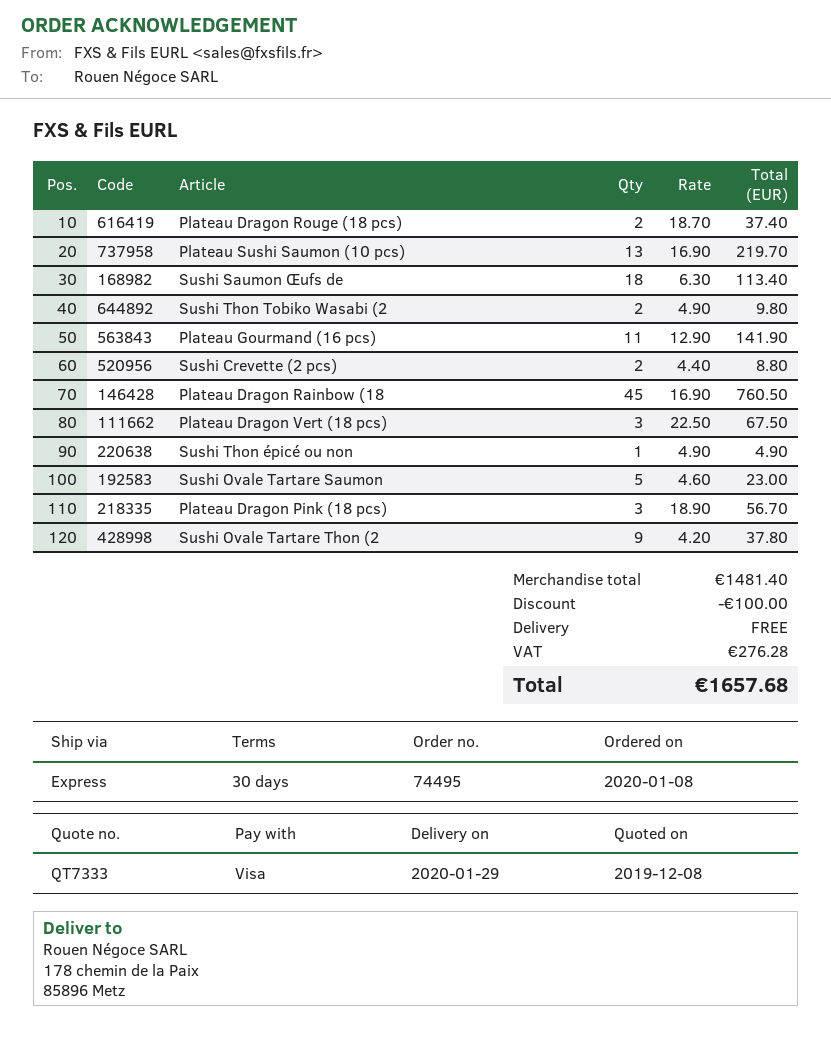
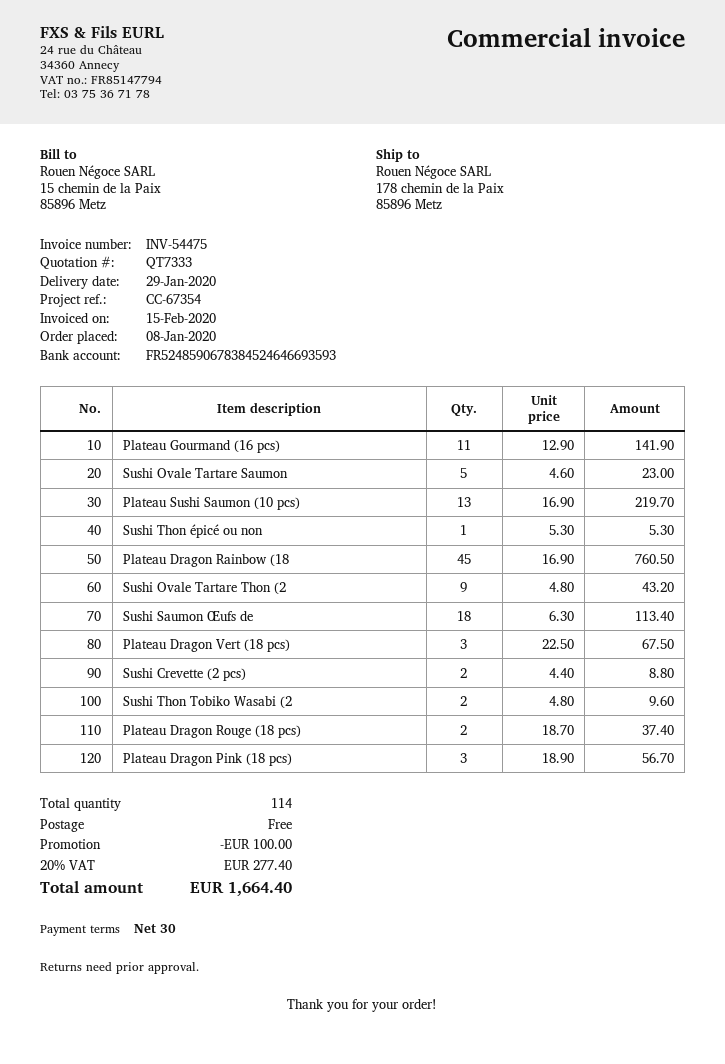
Sushi Thon Tobiko Wasabi (2: 2 x 4.90 = 9.80 -> 2 x 4.80 = 9.60
Sushi Thon épicé ou non: 1 x 4.90 = 4.90 -> 1 x 5.30 = 5.30
Sushi Ovale Tartare Thon (2: 9 x 4.20 = 37.80 -> 9 x 4.80 = 43.20
tax: 276.28 -> 277.40
total: 1657.68 -> 1664.40

